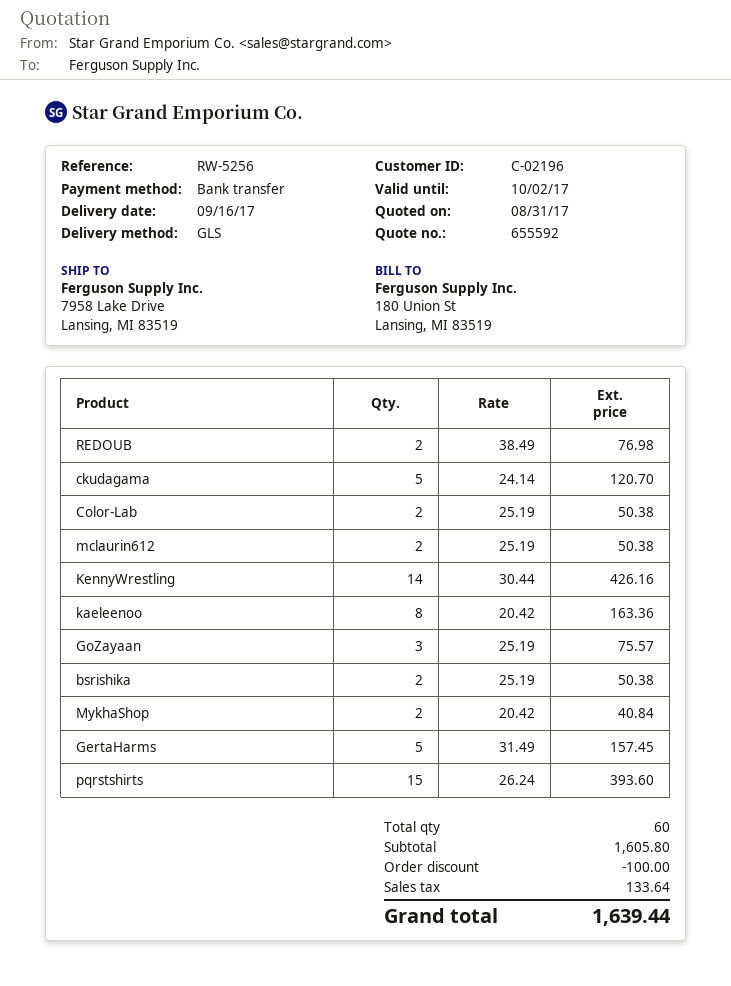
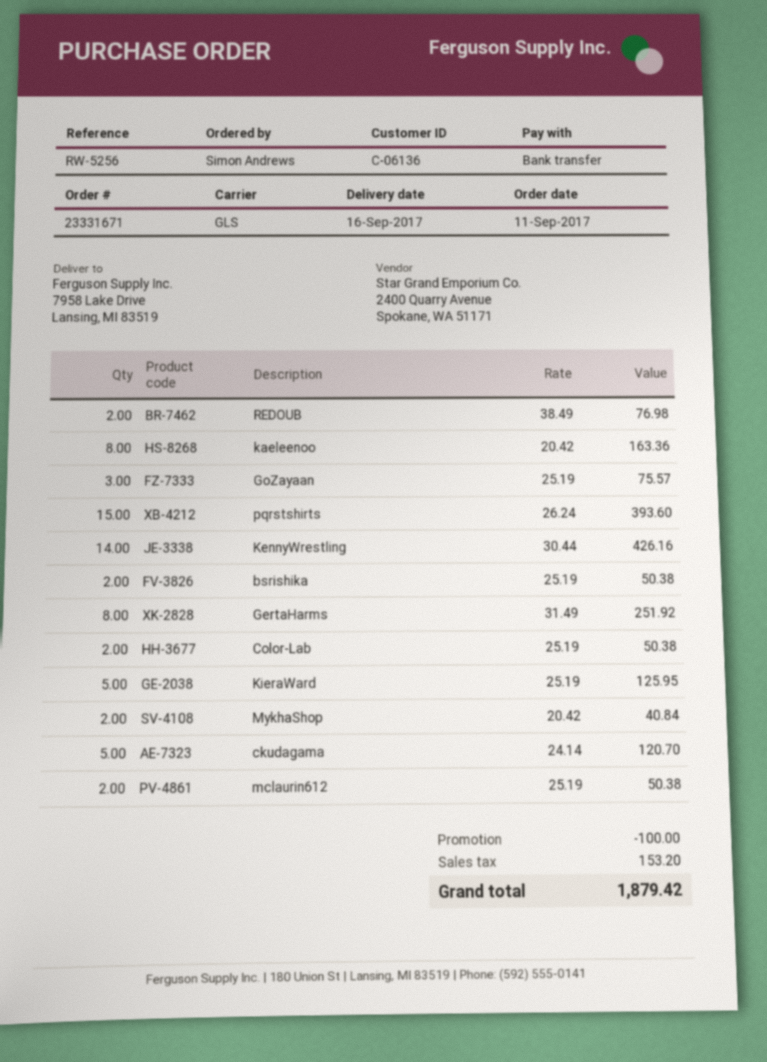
customer number: C-02196 -> C-06136
GertaHarms: 5 x 31.49 = 157.45 -> 8 x 31.49 = 251.92
KieraWard: none -> 5 x 25.19 = 125.95
tax: 133.64 -> 153.20
total: 1639.44 -> 1879.42

